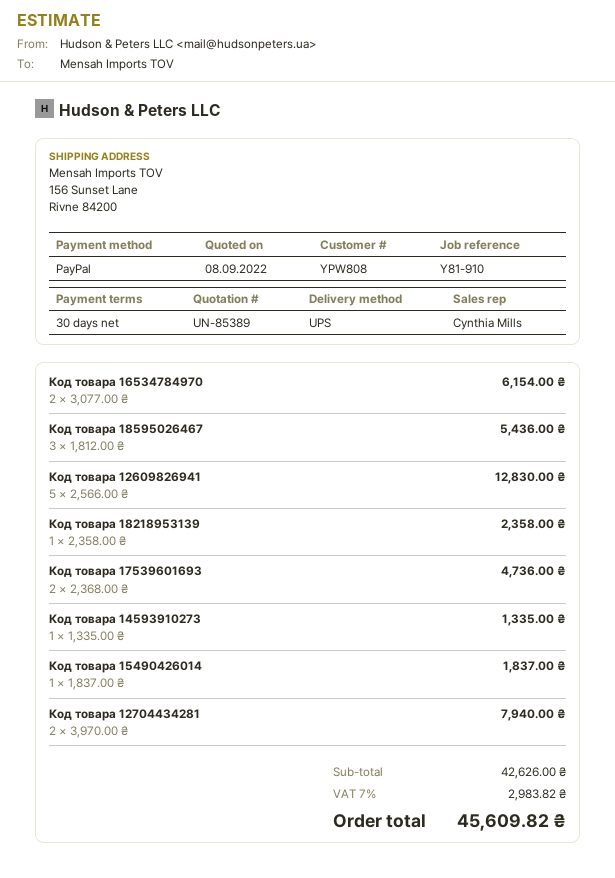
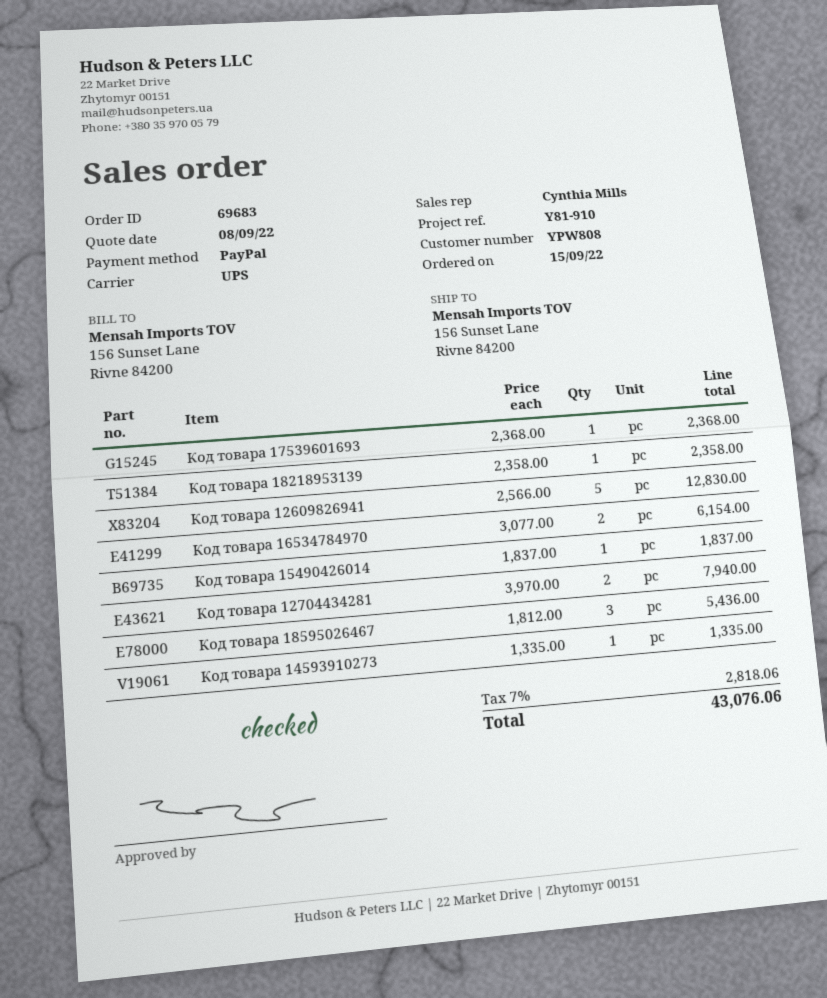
Код товара 17539601693: 2 x 2368.00 = 4736.00 -> 1 x 2368.00 = 2368.00
tax: 7% = 2983.82 -> 7% = 2818.06
total: 45609.82 -> 43076.06

